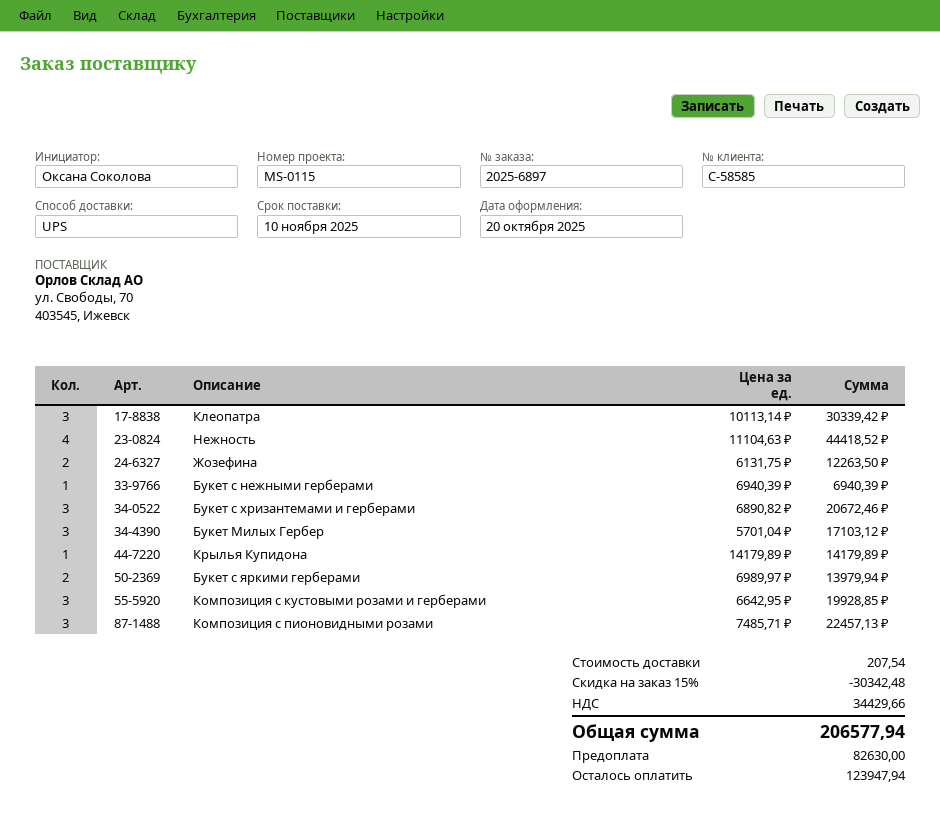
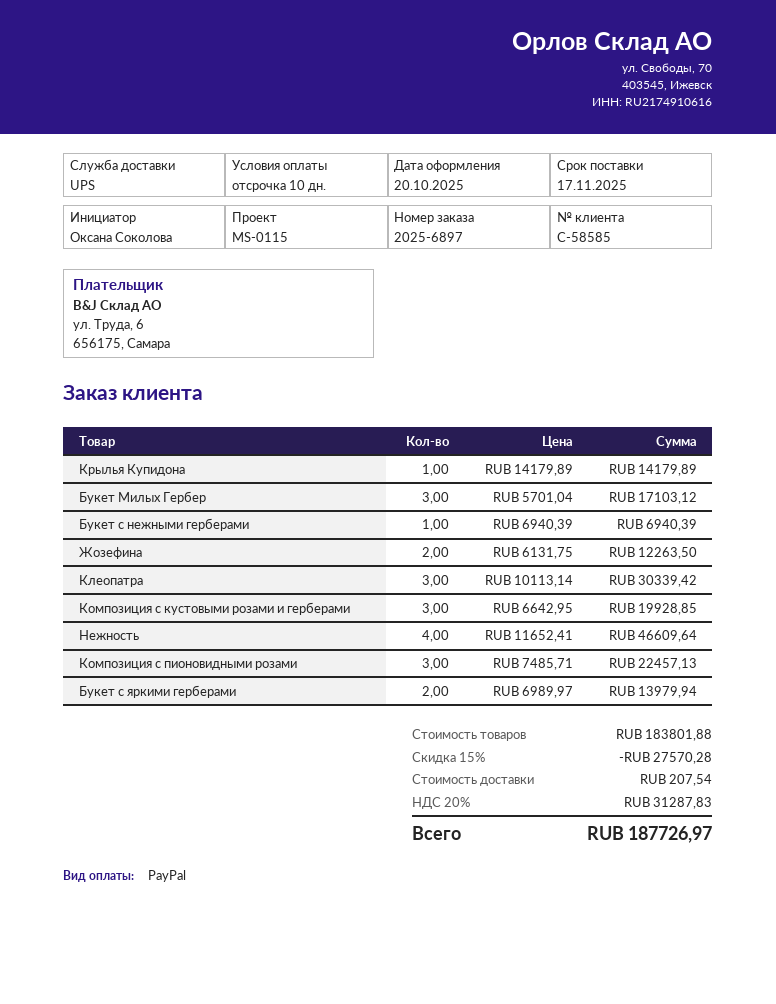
delivery date: 2025-11-10 -> 2025-11-17
Нежность: 4 x 11104.63 = 44418.52 -> 4 x 11652.41 = 46609.64
Букет с хризантемами и герберами: 3 x 6890.82 = 20672.46 -> none
discount: 15% = 30342.48 -> 15% = 27570.28
tax: 34429.66 -> 31287.83
total: 206577.94 -> 187726.97

